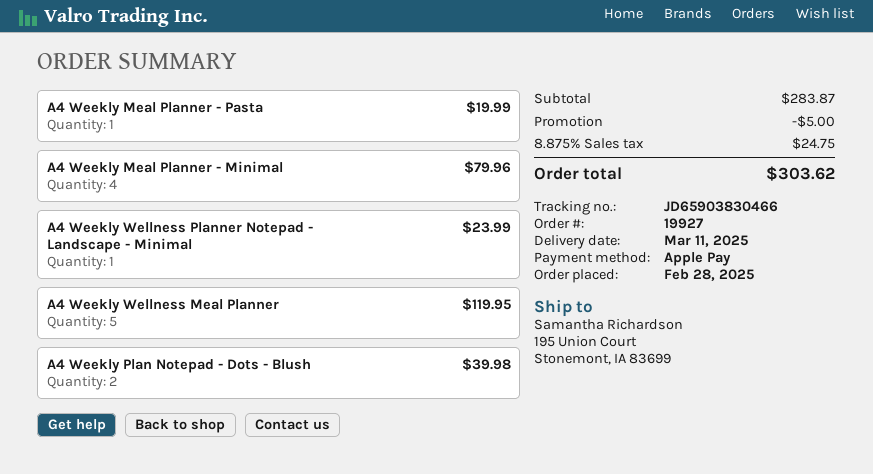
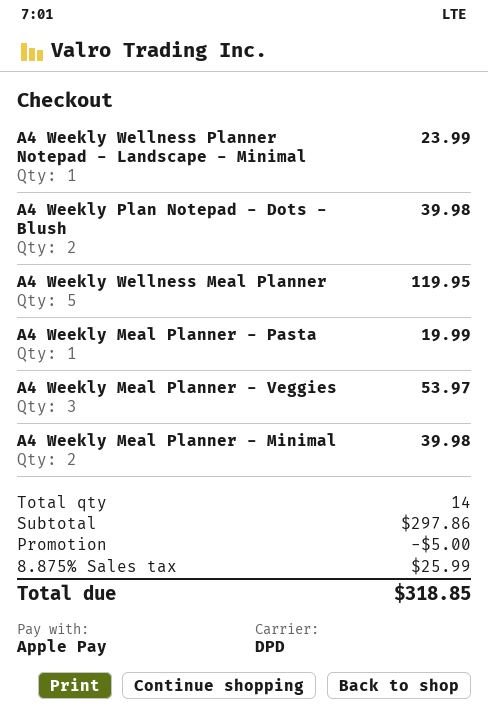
A4 Weekly Meal Planner - Minimal: 4 for 79.96 -> 2 for 39.98
A4 Weekly Meal Planner - Veggies: none -> 3 for 53.97
subtotal: 283.87 -> 297.86
tax: 8.875% = 24.75 -> 8.875% = 25.99
total: 303.62 -> 318.85

